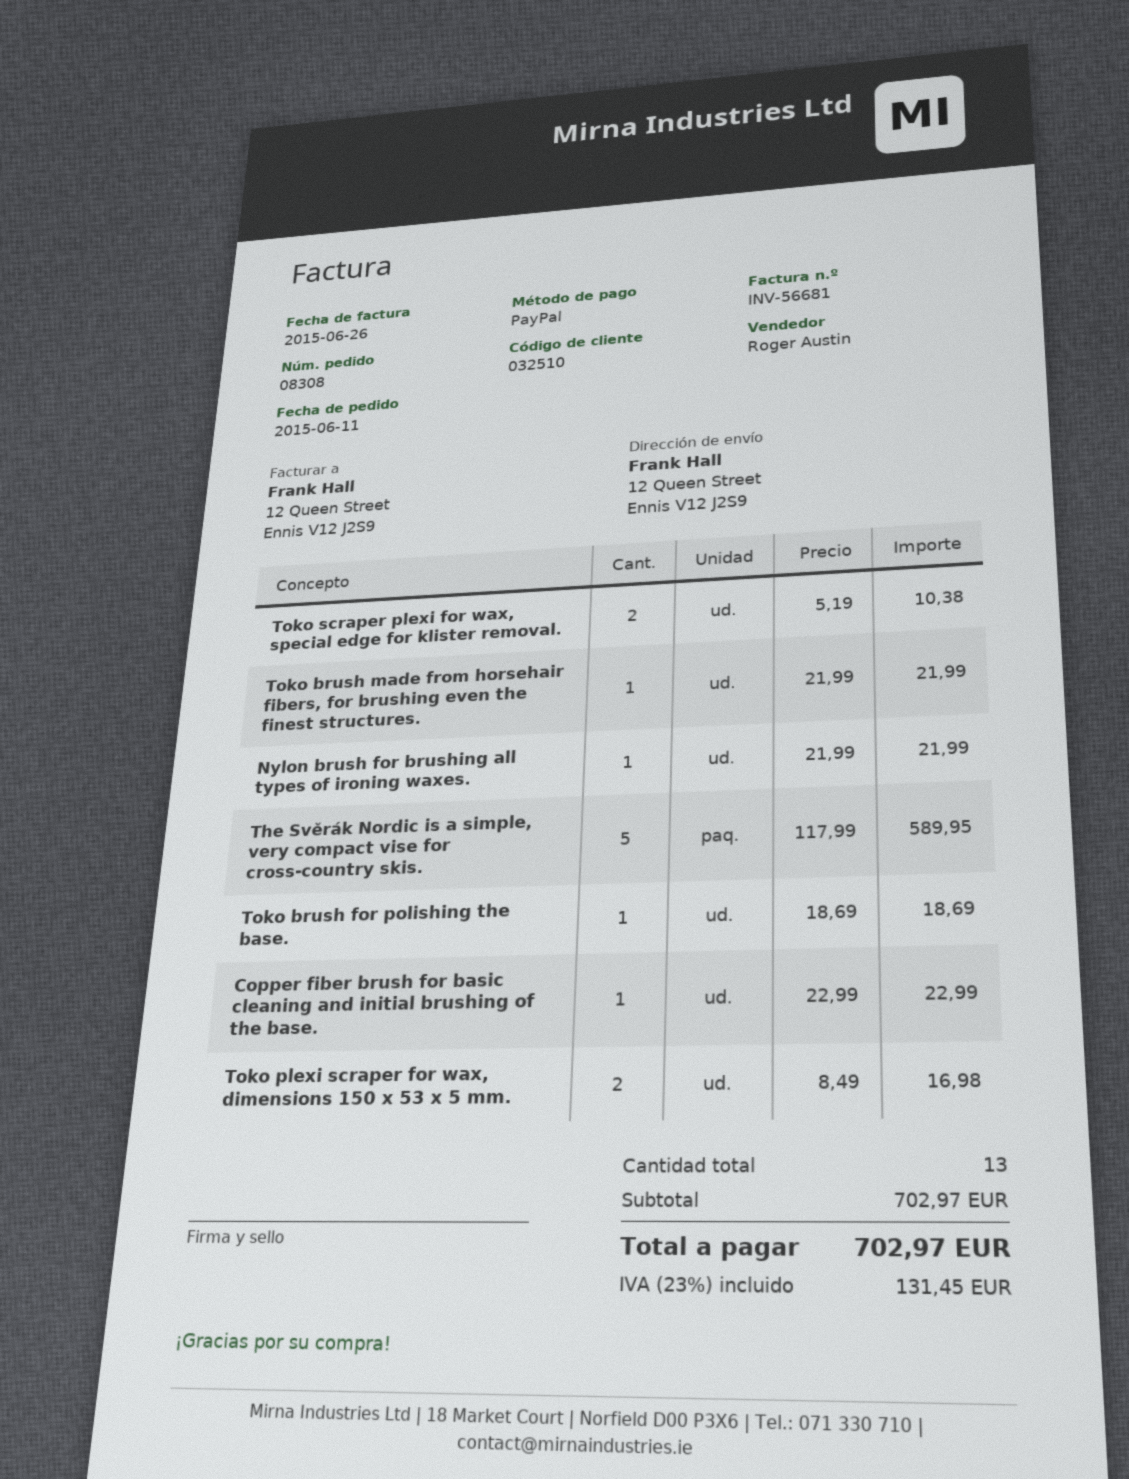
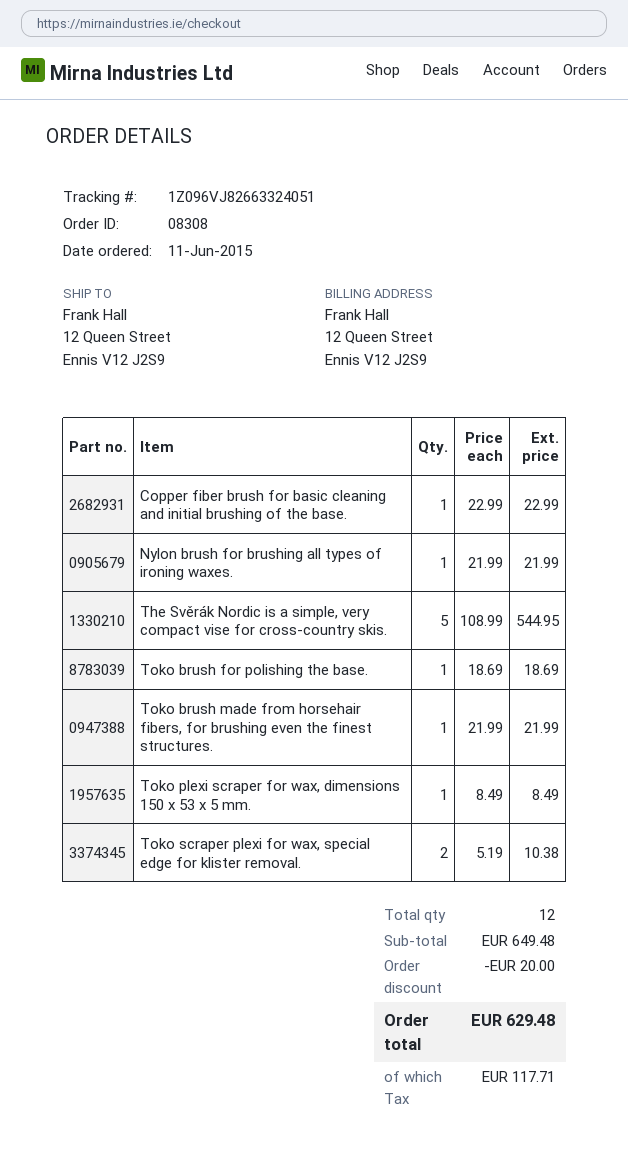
The Svěrák Nordic is a simple, very compact vise for cross-country skis.: 5 x 117.99 = 589.95 -> 5 x 108.99 = 544.95
Toko plexi scraper for wax, dimensions 150 x 53 x 5 mm.: 2 x 8.49 = 16.98 -> 1 x 8.49 = 8.49
total quantity: 13 -> 12
subtotal: 702.97 -> 649.48
discount: none -> 20.00
tax: 131.45 -> 117.71
total: 702.97 -> 629.48

